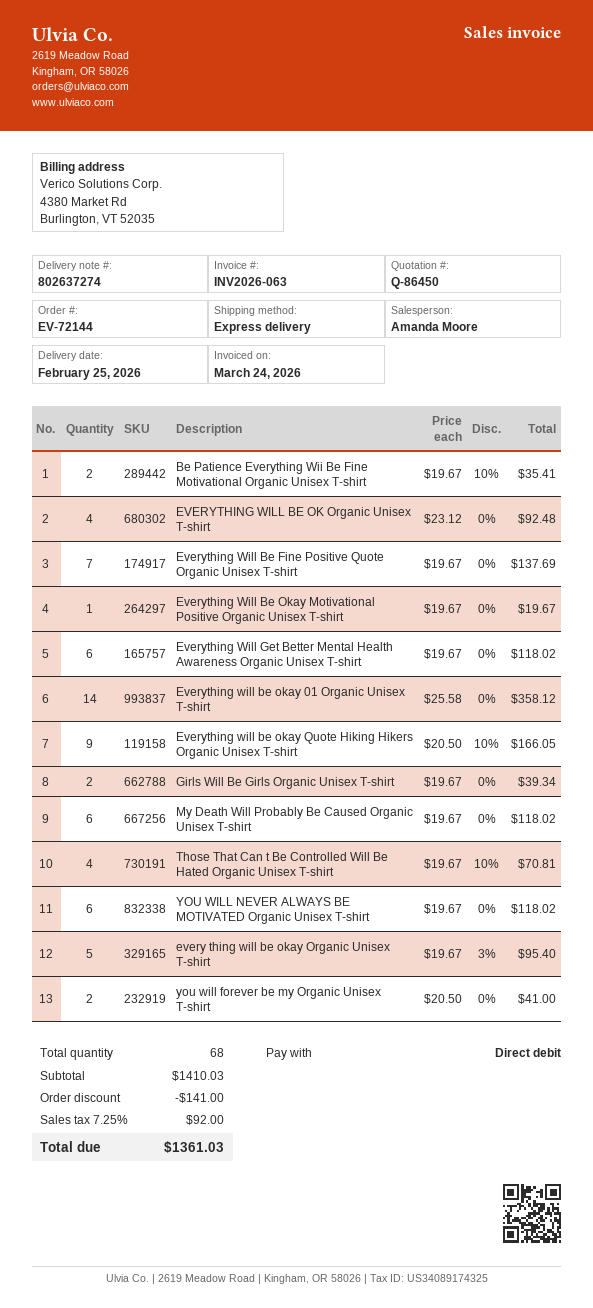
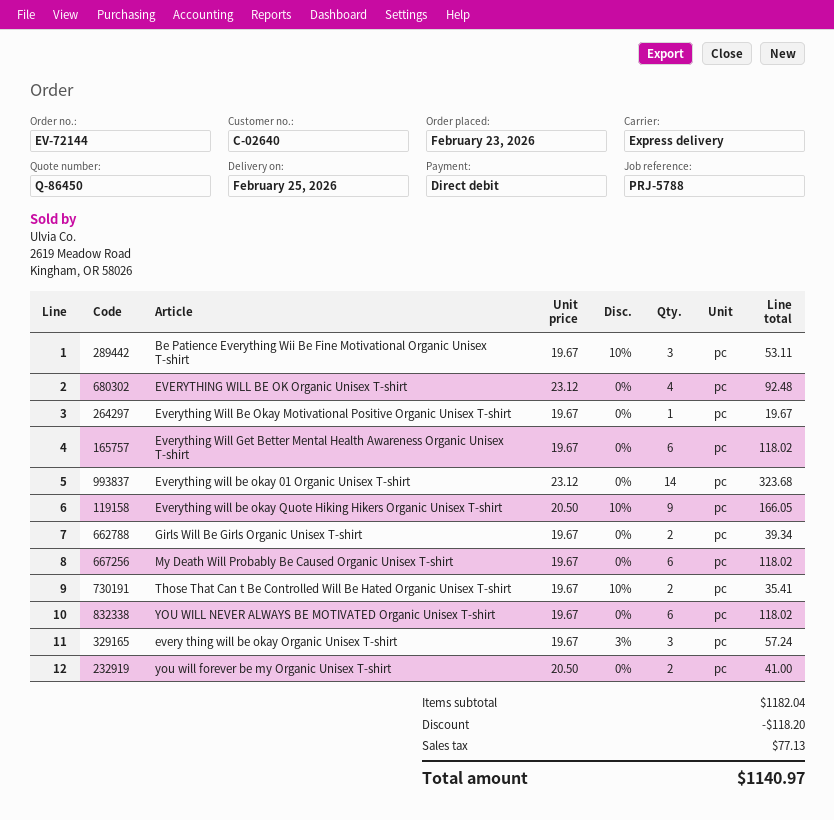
Be Patience Everything Wii Be Fine Motivational Organic Unisex T-shirt: 2 x 19.67 - 10% = 35.41 -> 3 x 19.67 - 10% = 53.11
Everything Will Be Fine Positive Quote Organic Unisex T-shirt: 7 x 19.67 = 137.69 -> none
Everything will be okay 01 Organic Unisex T-shirt: 14 x 25.58 = 358.12 -> 14 x 23.12 = 323.68
Those That Can t Be Controlled Will Be Hated Organic Unisex T-shirt: 4 x 19.67 - 10% = 70.81 -> 2 x 19.67 - 10% = 35.41
every thing will be okay Organic Unisex T-shirt: 5 x 19.67 - 3% = 95.40 -> 3 x 19.67 - 3% = 57.24
subtotal: 1410.03 -> 1182.04
discount: 141.00 -> 118.20
tax: 92.00 -> 77.13
total: 1361.03 -> 1140.97

